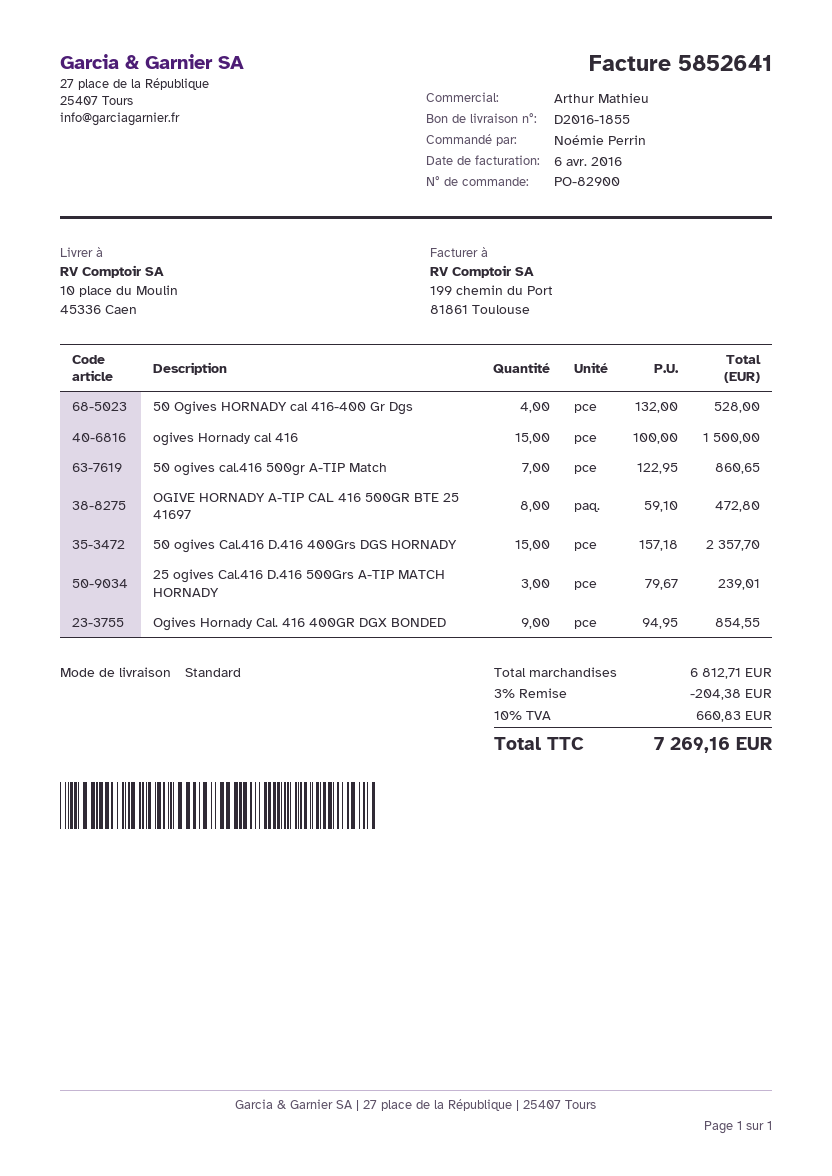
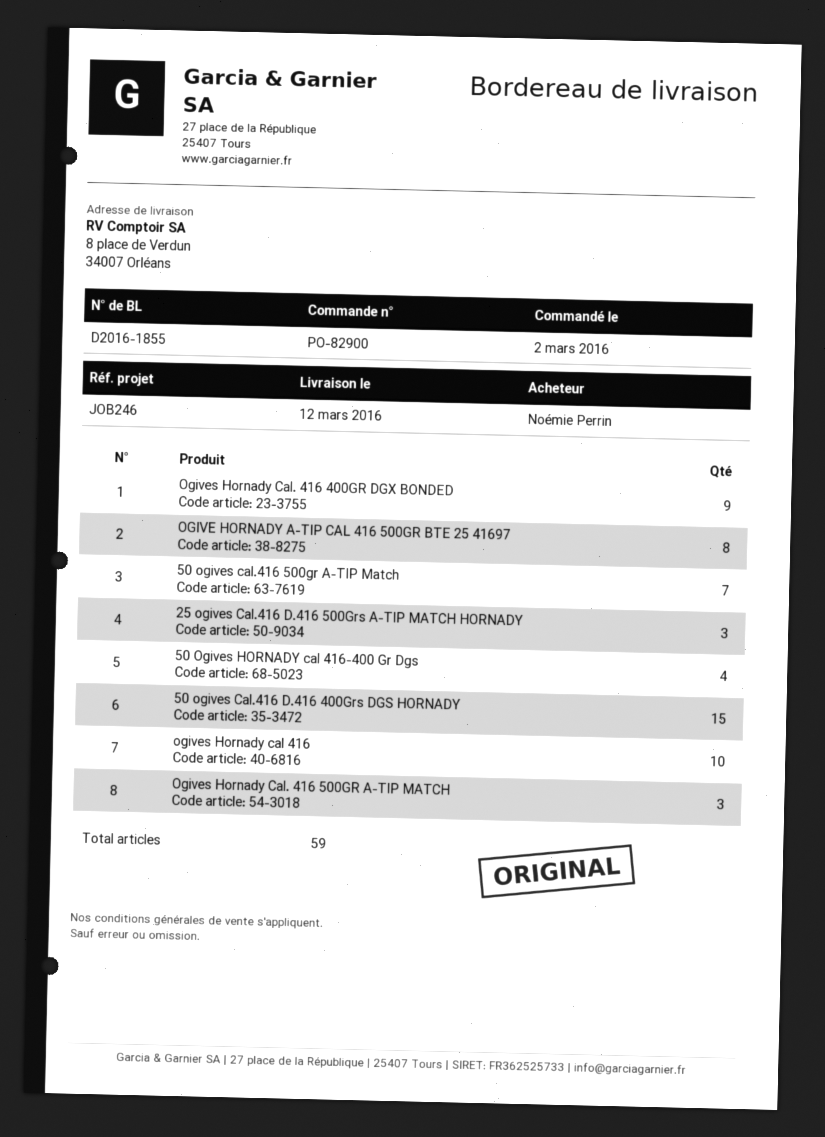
ship to: 10 place du Moulin, 45336 Caen -> 8 place de Verdun, 34007 Orléans
ogives Hornady cal 416: 15 -> 10
Ogives Hornady Cal. 416 500GR A-TIP MATCH: none -> 3

